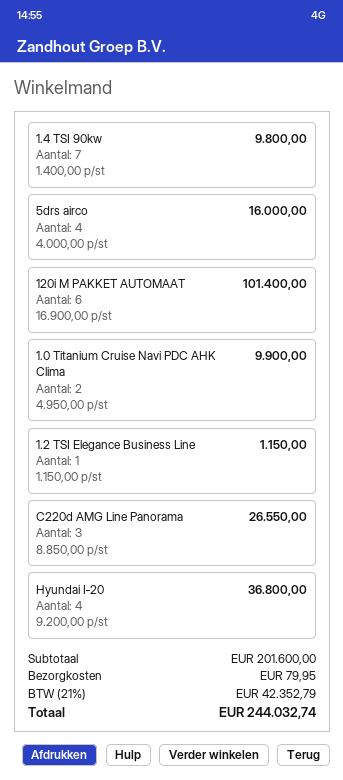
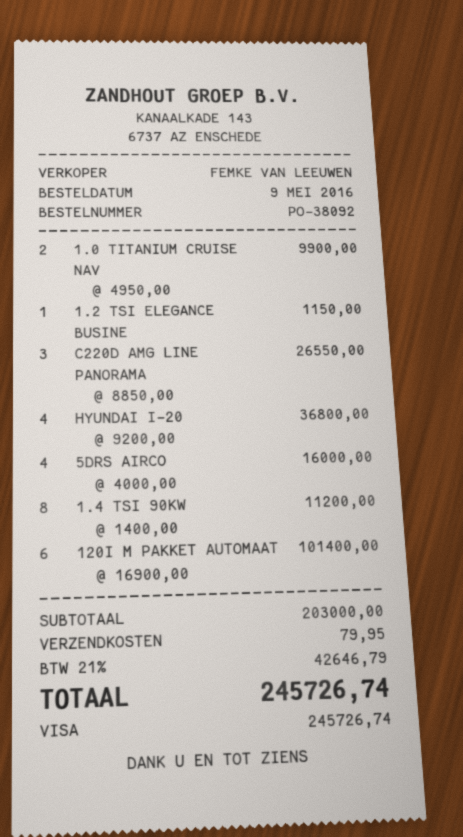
1.4 TSI 90kw: 7 x 1400.00 = 9800.00 -> 8 x 1400.00 = 11200.00
subtotal: 201600.00 -> 203000.00
tax: 21% = 42352.79 -> 21% = 42646.79
total: 244032.74 -> 245726.74

